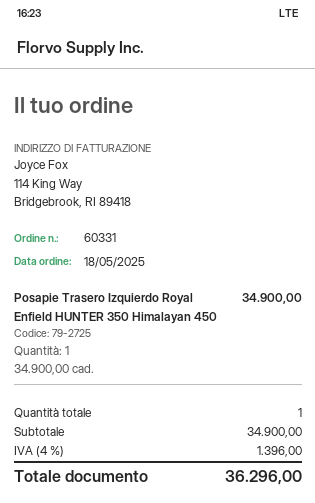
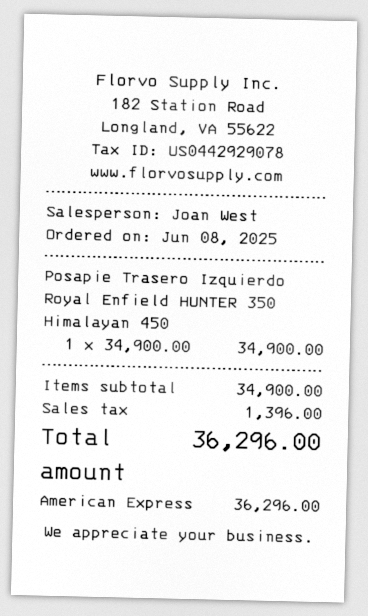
order date: 2025-05-18 -> 2025-06-08

